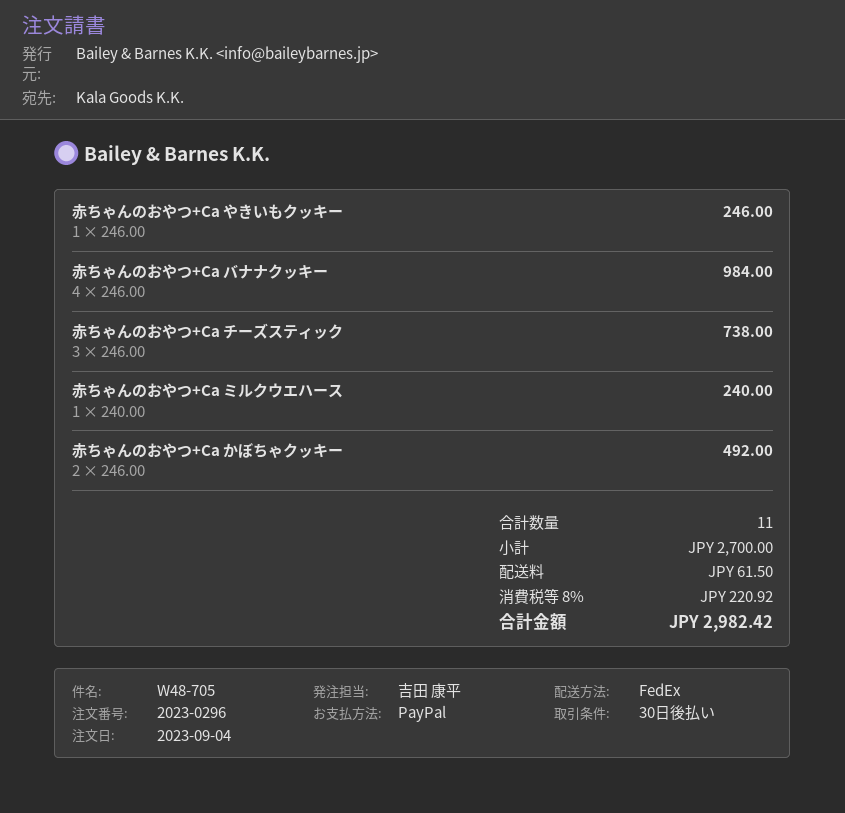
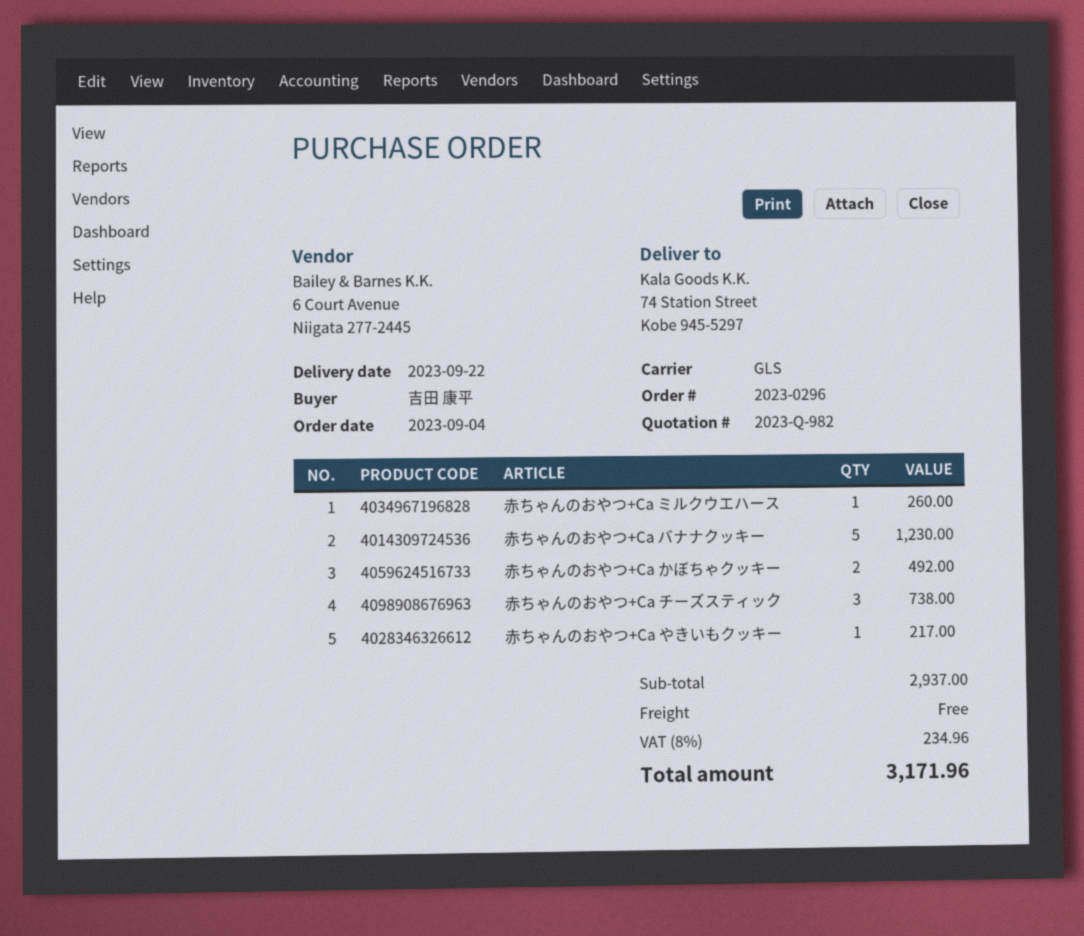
shipping method: FedEx -> GLS
赤ちゃんのおやつ+Ca やきいもクッキー: 1 for 246.00 -> 1 for 217.00
赤ちゃんのおやつ+Ca バナナクッキー: 4 for 984.00 -> 5 for 1230.00
赤ちゃんのおやつ+Ca ミルクウエハース: 1 for 240.00 -> 1 for 260.00
subtotal: 2700.00 -> 2937.00
shipping: 61.50 -> 0.00
tax: 8% = 220.92 -> 8% = 234.96
total: 2982.42 -> 3171.96

